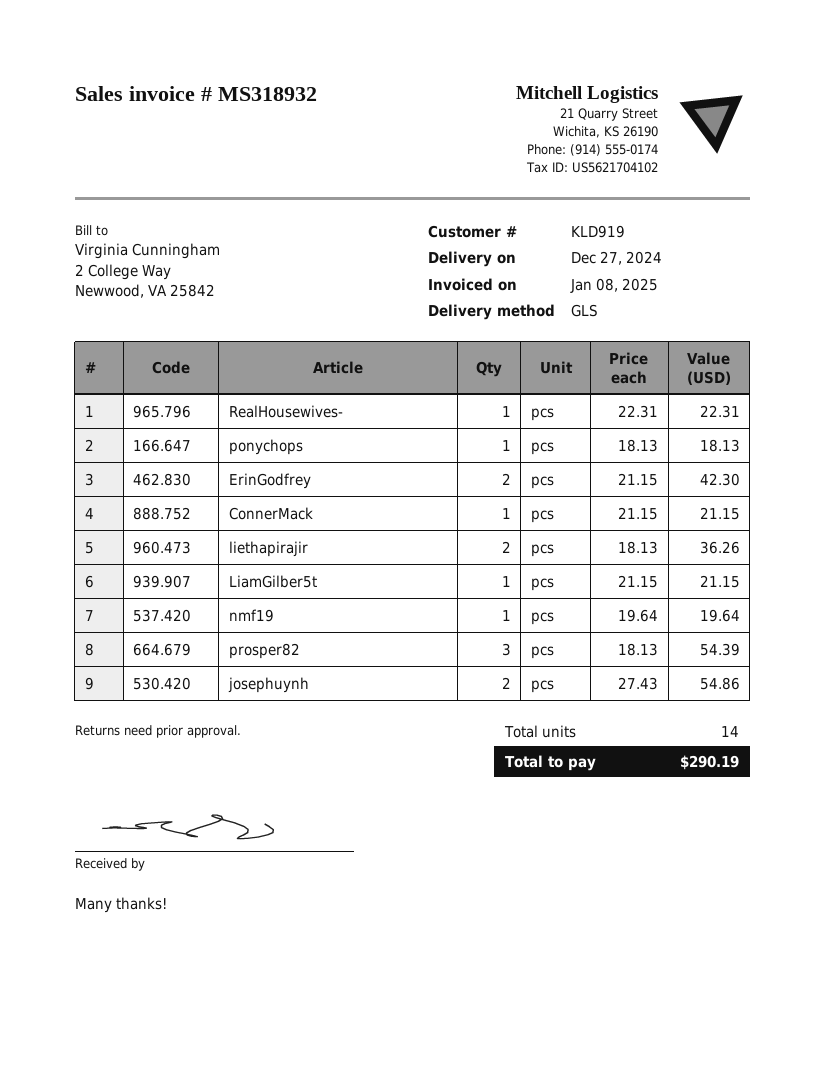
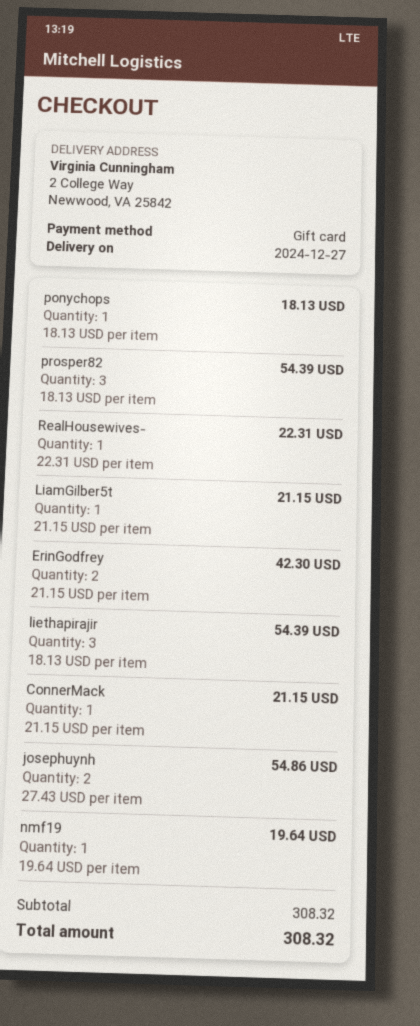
liethapirajir: 2 x 18.13 = 36.26 -> 3 x 18.13 = 54.39
total: 290.19 -> 308.32

